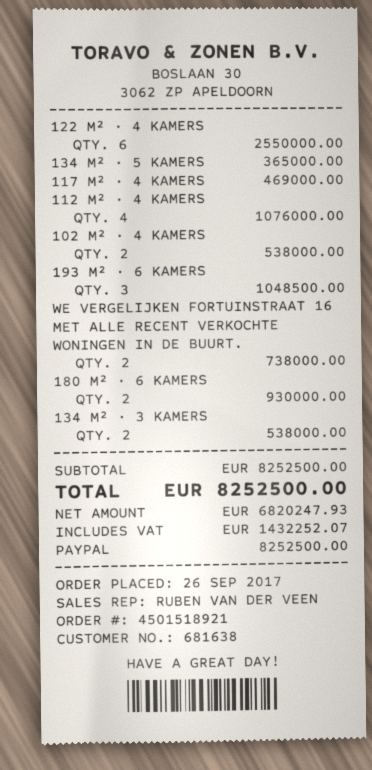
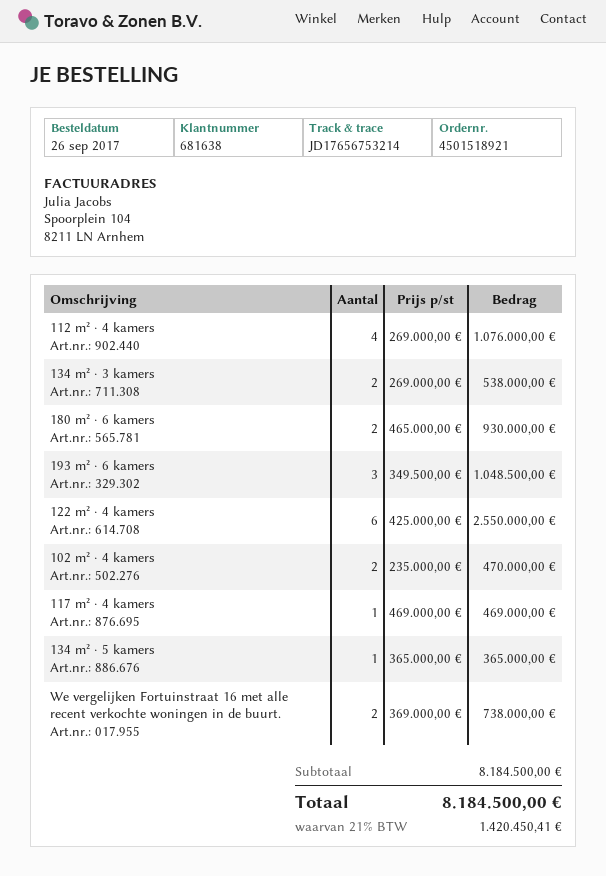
102 M² · 4 KAMERS: 2 for 538000.00 -> 2 for 470000.00
subtotal: 8252500.00 -> 8184500.00
tax: 1432252.07 -> 1420450.41
total: 8252500.00 -> 8184500.00

